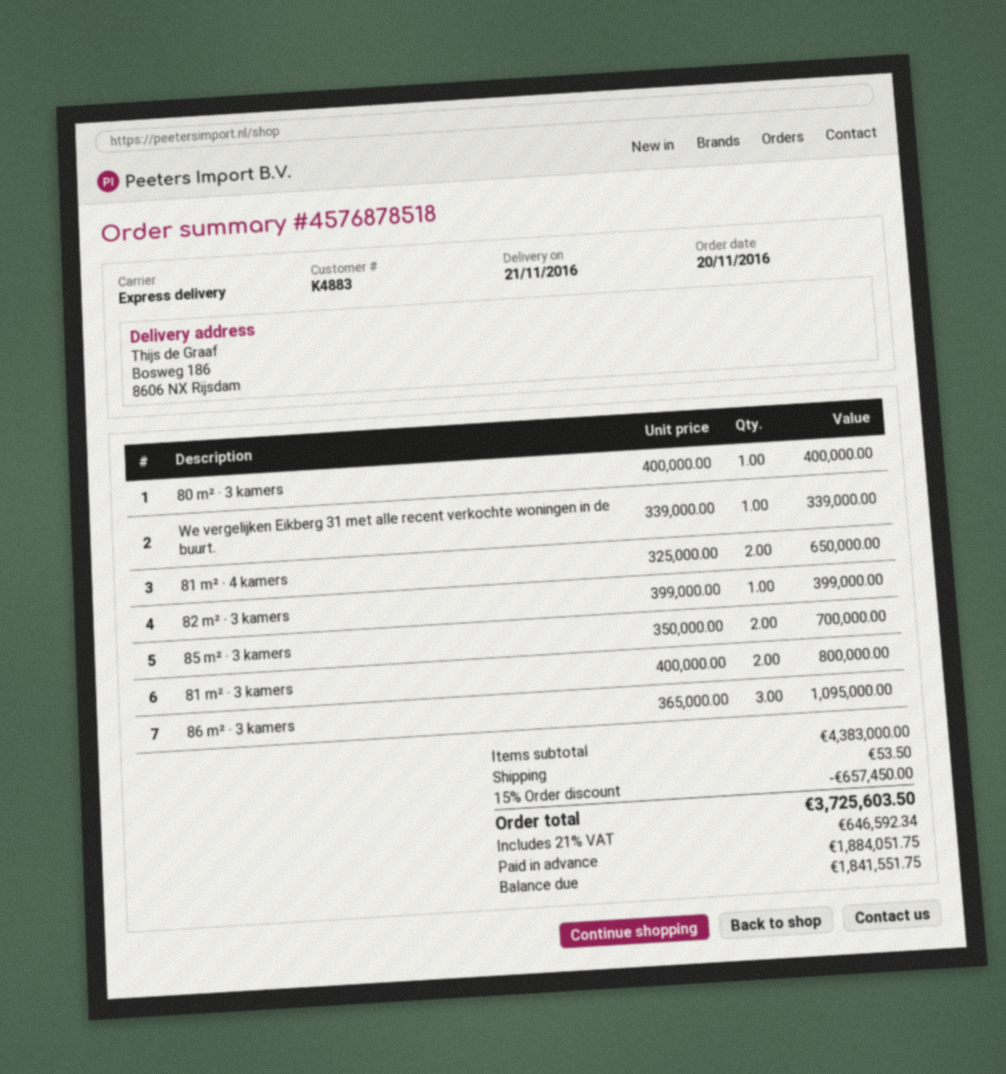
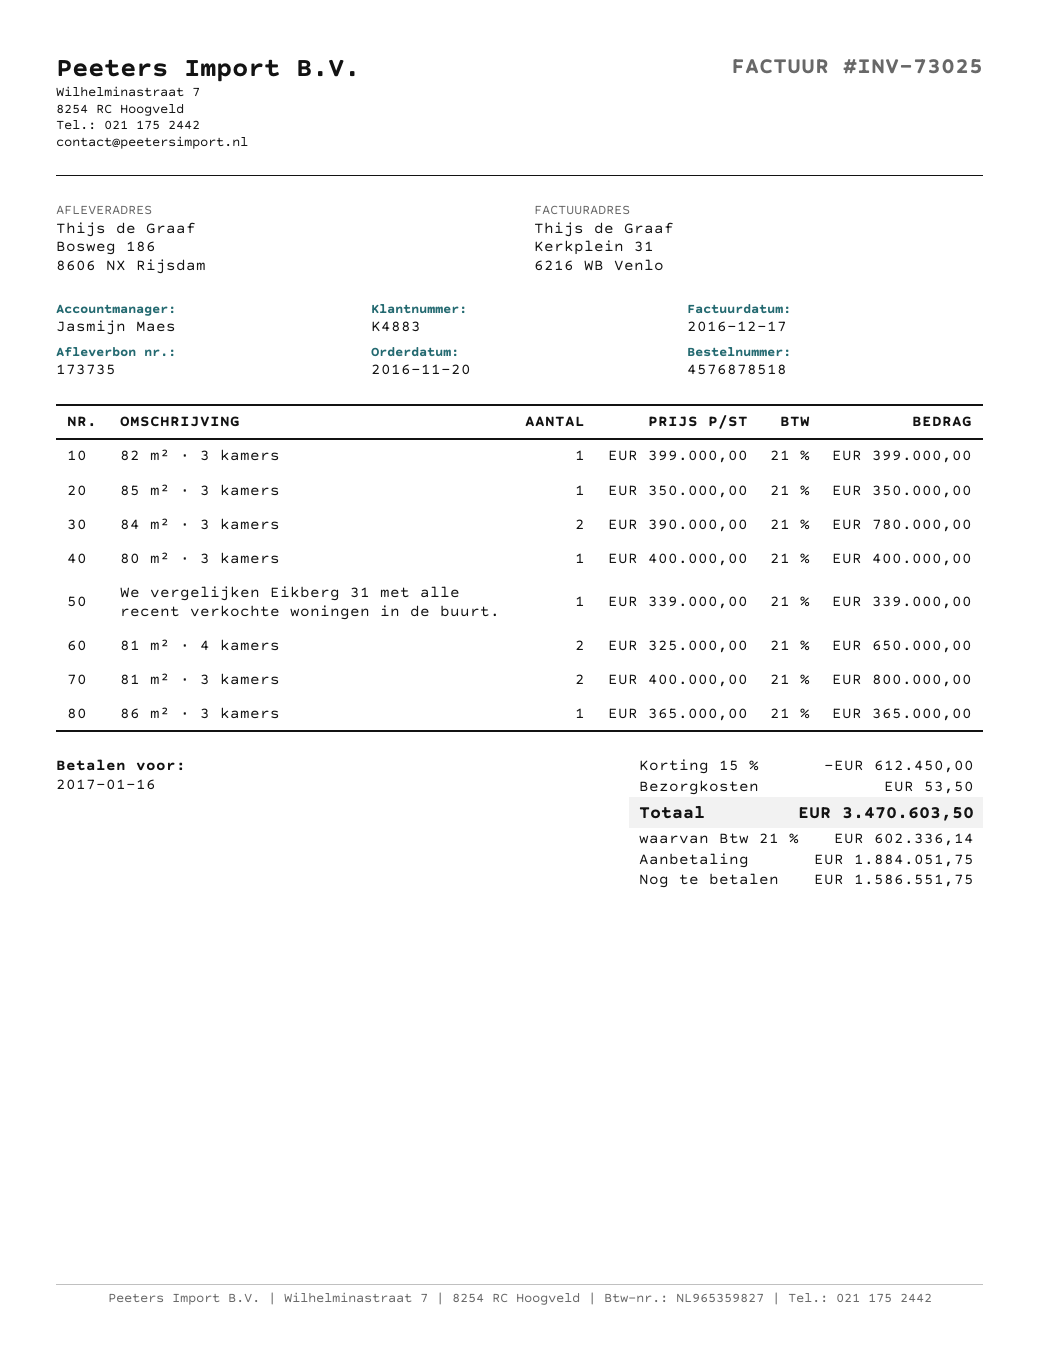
85 m² · 3 kamers: 2 x 350000.00 = 700000.00 -> 1 x 350000.00 = 350000.00
86 m² · 3 kamers: 3 x 365000.00 = 1095000.00 -> 1 x 365000.00 = 365000.00
84 m² · 3 kamers: none -> 2 x 390000.00 = 780000.00
discount: 15% = 657450.00 -> 15% = 612450.00
tax: 21% = 646592.34 -> 21% = 602336.14
total: 3725603.50 -> 3470603.50
balance: 1841551.75 -> 1586551.75

